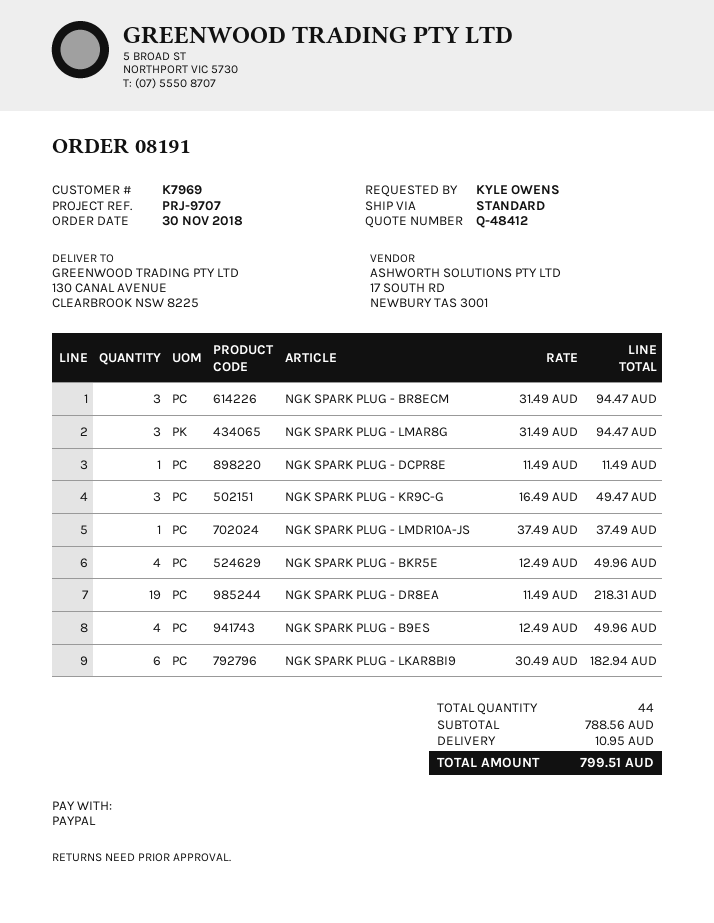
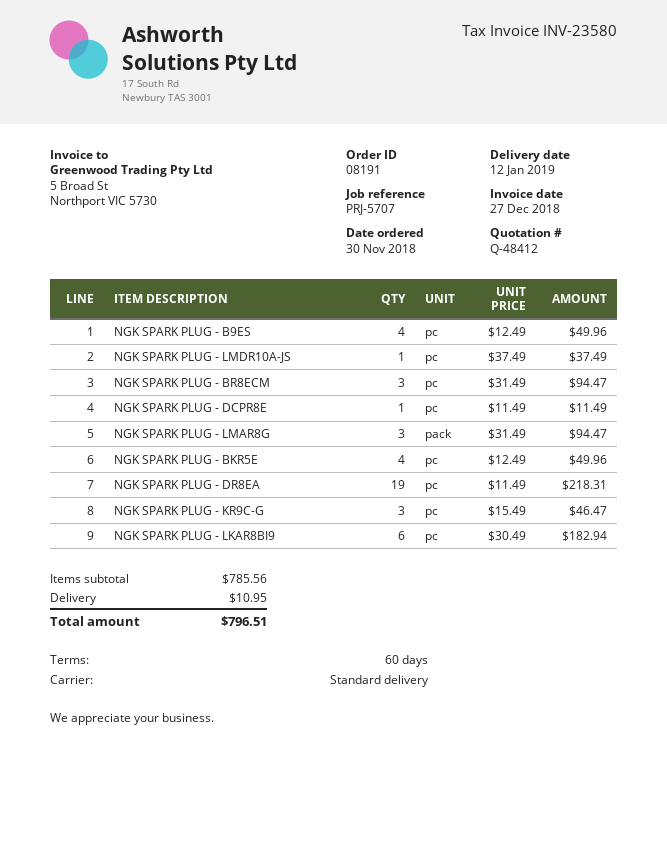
reference: PRJ-9707 -> PRJ-5707
NGK SPARK PLUG - KR9C-G: 3 x 16.49 = 49.47 -> 3 x 15.49 = 46.47
subtotal: 788.56 -> 785.56
total: 799.51 -> 796.51

